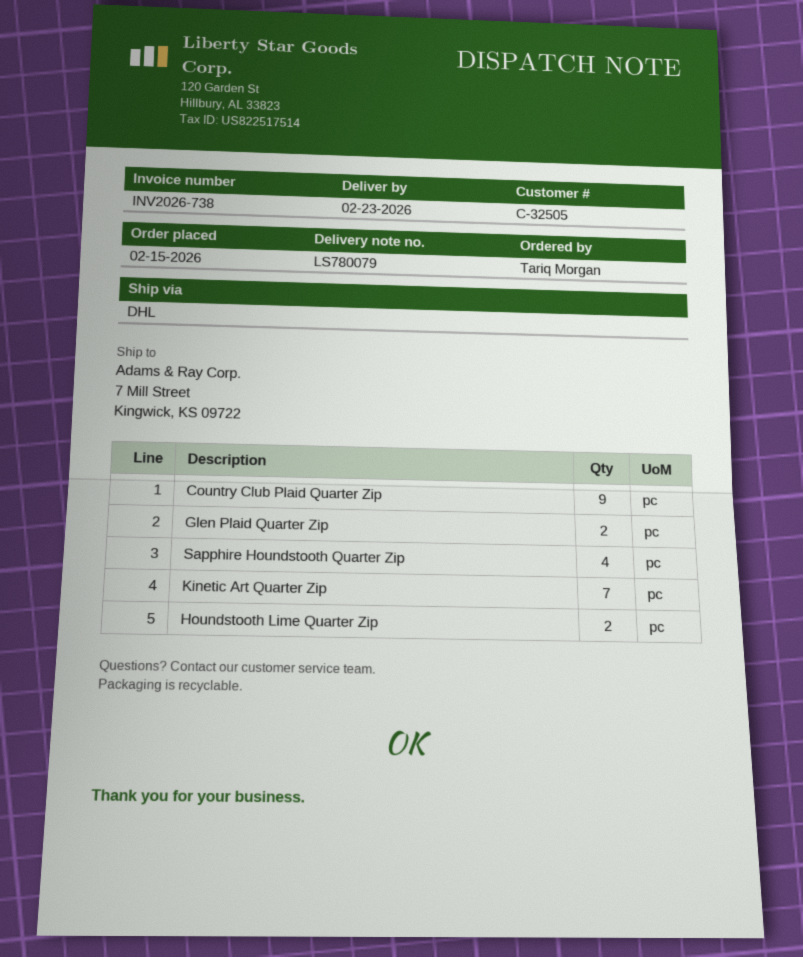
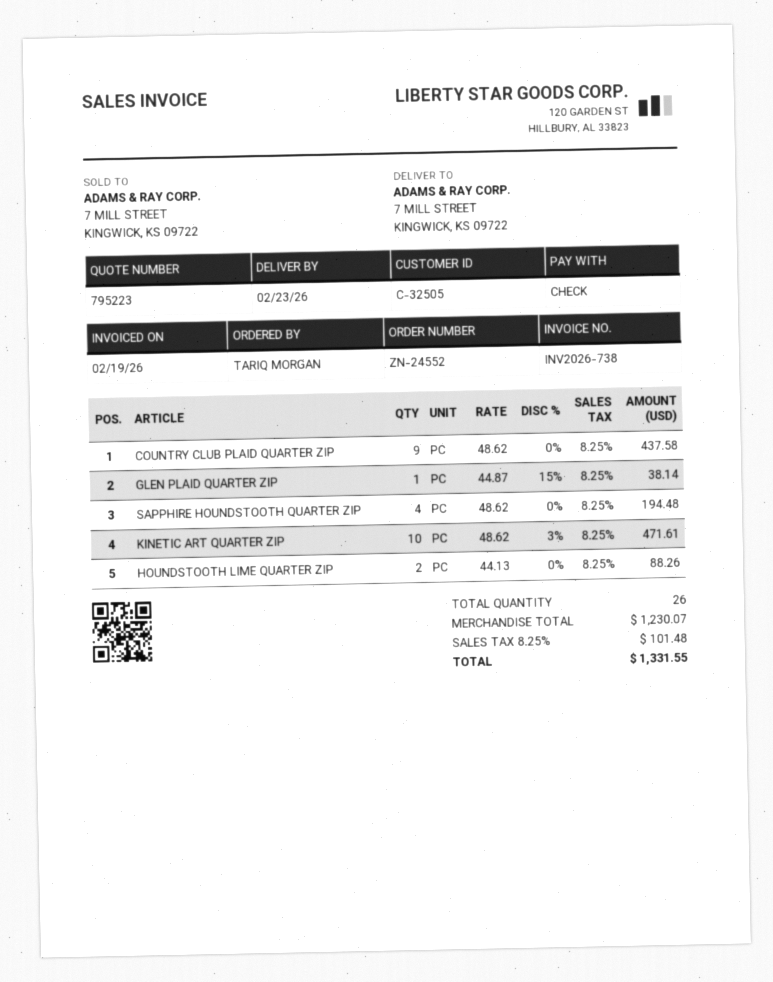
Glen Plaid Quarter Zip: 2 -> 1
Kinetic Art Quarter Zip: 7 -> 10

